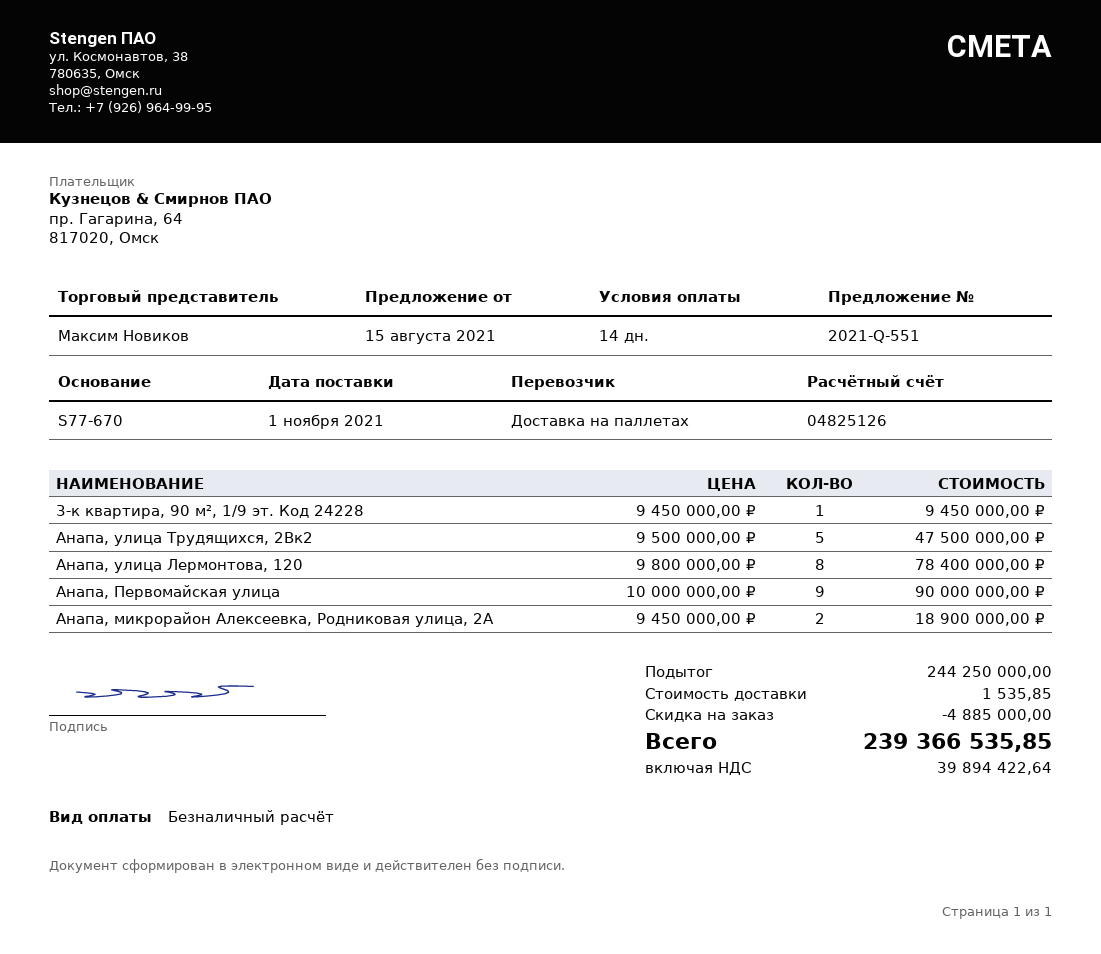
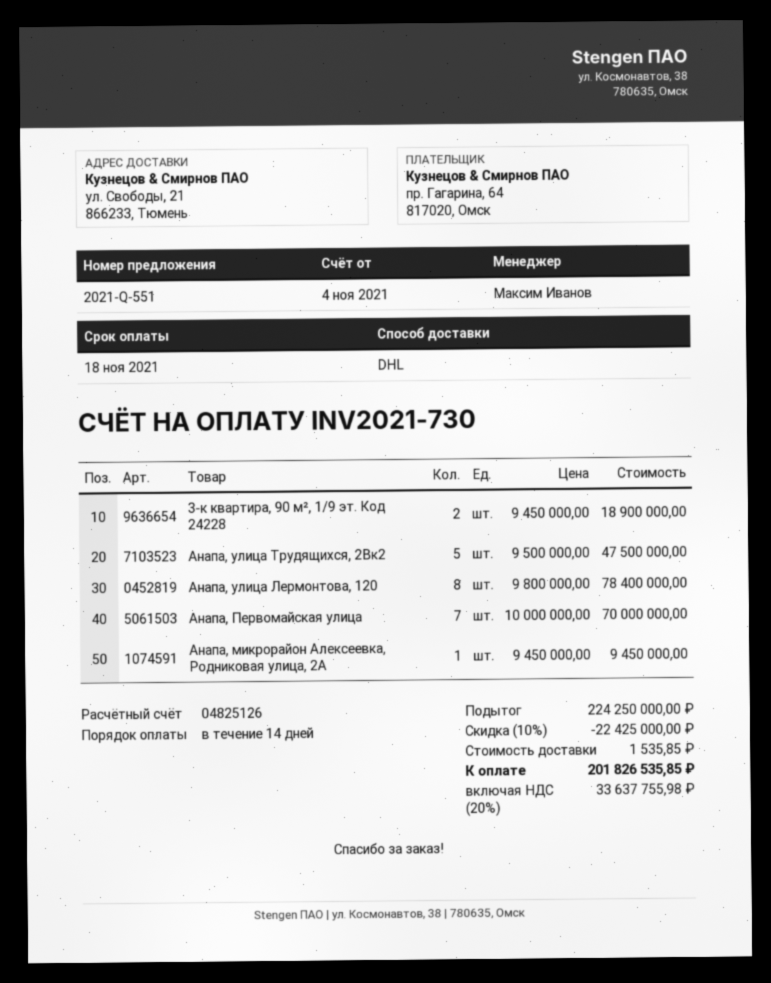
sales rep: Максим Новиков -> Максим Иванов
shipping method: pallet freight -> DHL
3-к квартира, 90 м², 1/9 эт. Код 24228: 1 x 9450000.00 = 9450000.00 -> 2 x 9450000.00 = 18900000.00
Анапа, Первомайская улица: 9 x 10000000.00 = 90000000.00 -> 7 x 10000000.00 = 70000000.00
Анапа, микрорайон Алексеевка, Родниковая улица, 2А: 2 x 9450000.00 = 18900000.00 -> 1 x 9450000.00 = 9450000.00
subtotal: 244250000.00 -> 224250000.00
discount: 4885000.00 -> 22425000.00
tax: 39894422.64 -> 33637755.98
total: 239366535.85 -> 201826535.85

